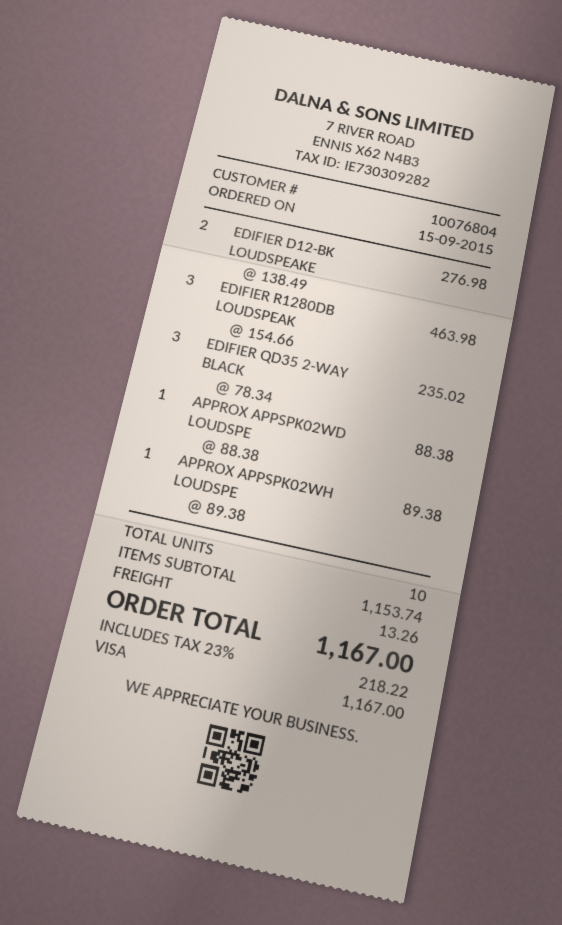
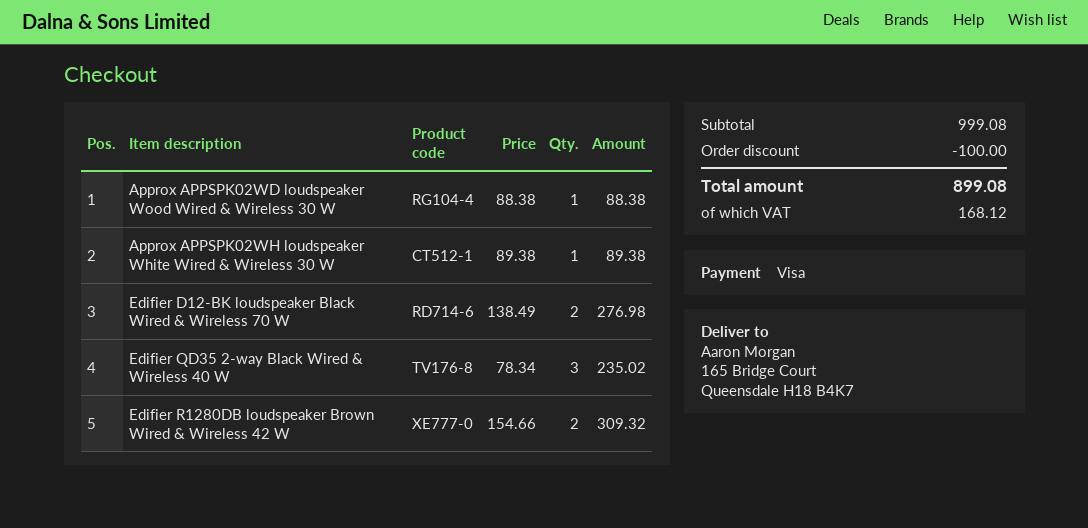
EDIFIER R1280DB LOUDSPEAK: 3 x 154.66 = 463.98 -> 2 x 154.66 = 309.32
subtotal: 1153.74 -> 999.08
discount: none -> 100.00
shipping: 13.26 -> none
tax: 218.22 -> 168.12
total: 1167.00 -> 899.08

